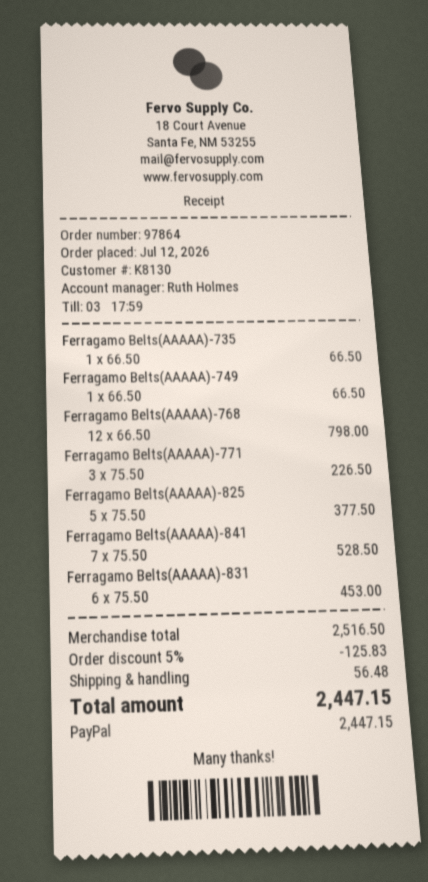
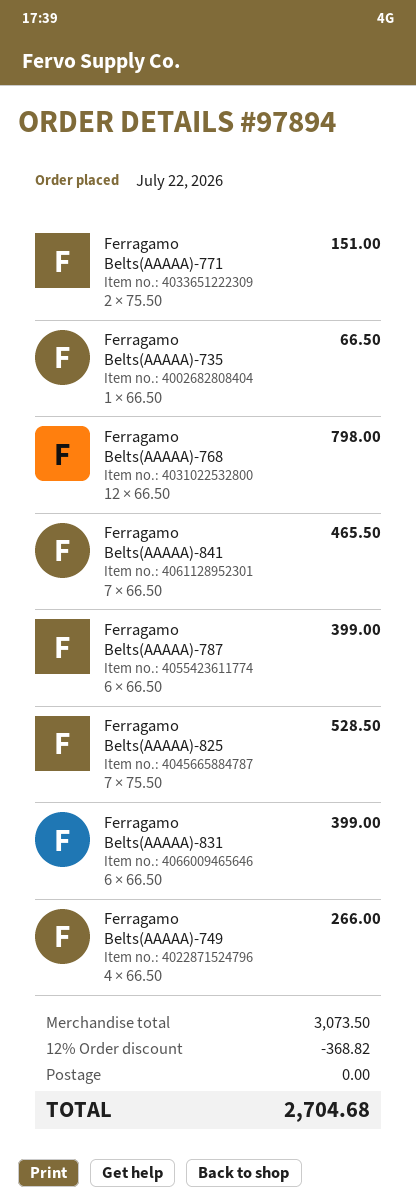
order number: 97864 -> 97894
order date: 2026-07-12 -> 2026-07-22
Ferragamo Belts(AAAAA)-749: 1 x 66.50 = 66.50 -> 4 x 66.50 = 266.00
Ferragamo Belts(AAAAA)-771: 3 x 75.50 = 226.50 -> 2 x 75.50 = 151.00
Ferragamo Belts(AAAAA)-825: 5 x 75.50 = 377.50 -> 7 x 75.50 = 528.50
Ferragamo Belts(AAAAA)-841: 7 x 75.50 = 528.50 -> 7 x 66.50 = 465.50
Ferragamo Belts(AAAAA)-831: 6 x 75.50 = 453.00 -> 6 x 66.50 = 399.00
Ferragamo Belts(AAAAA)-787: none -> 6 x 66.50 = 399.00
subtotal: 2516.50 -> 3073.50
discount: 5% = 125.83 -> 12% = 368.82
shipping: 56.48 -> 0.00
total: 2447.15 -> 2704.68

